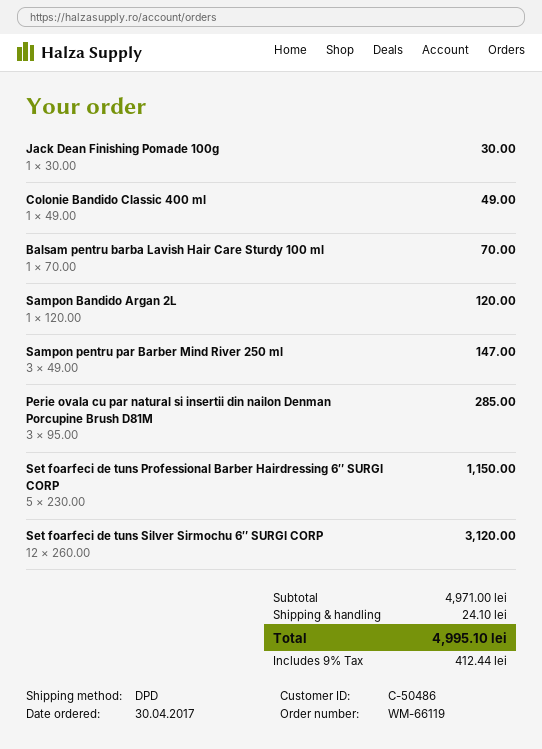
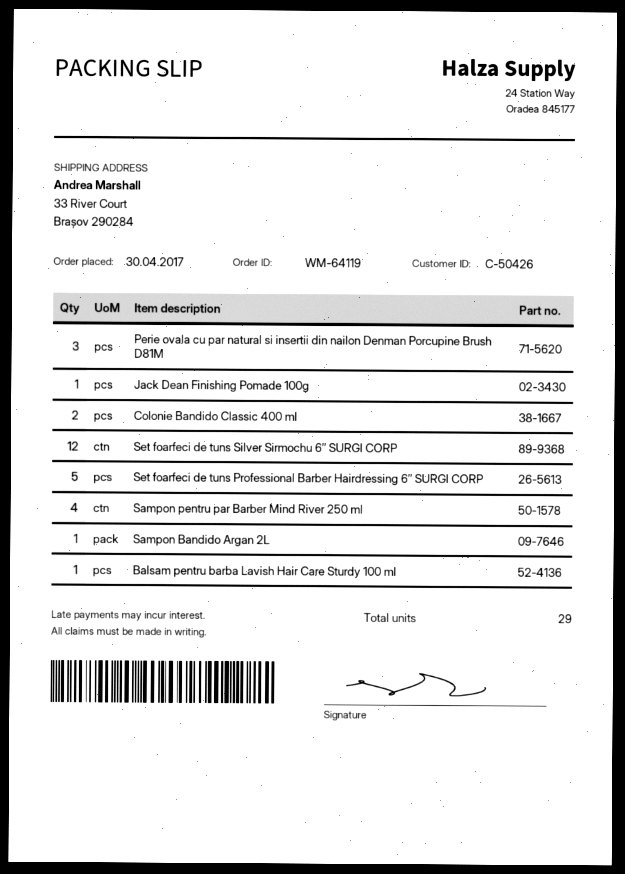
order number: WM-66119 -> WM-64119
customer number: C-50486 -> C-50426
Colonie Bandido Classic 400 ml: 1 -> 2
Sampon pentru par Barber Mind River 250 ml: 3 -> 4

